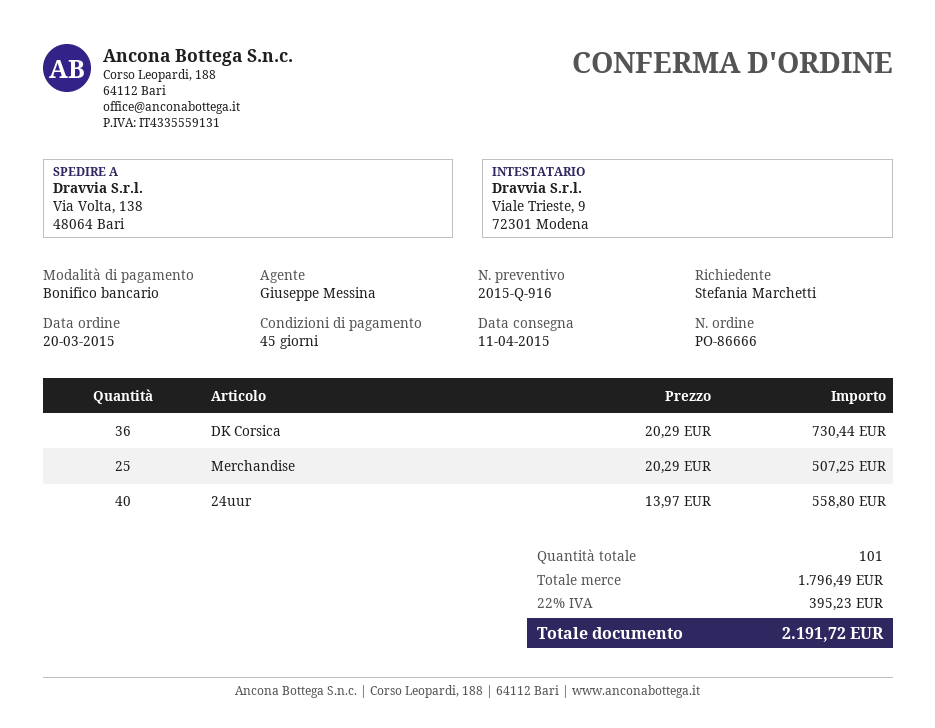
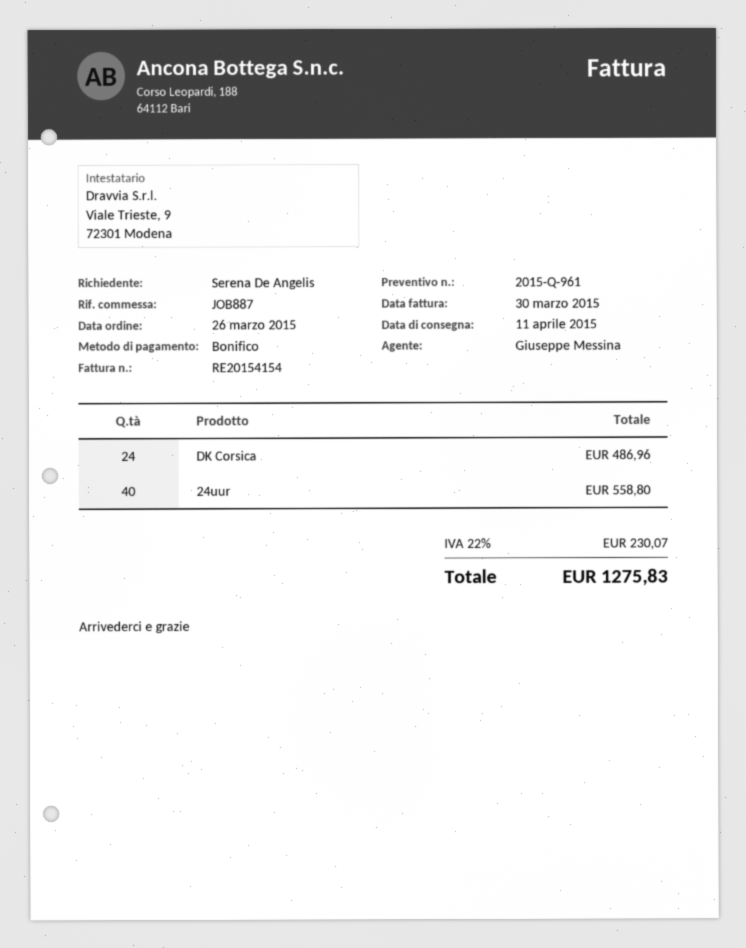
quote number: 2015-Q-916 -> 2015-Q-961
order date: 2015-03-20 -> 2015-03-26
ordered by: Stefania Marchetti -> Serena De Angelis
DK Corsica: 36 for 730.44 -> 24 for 486.96
Merchandise: 25 for 507.25 -> none
tax: 22% = 395.23 -> 22% = 230.07
total: 2191.72 -> 1275.83

